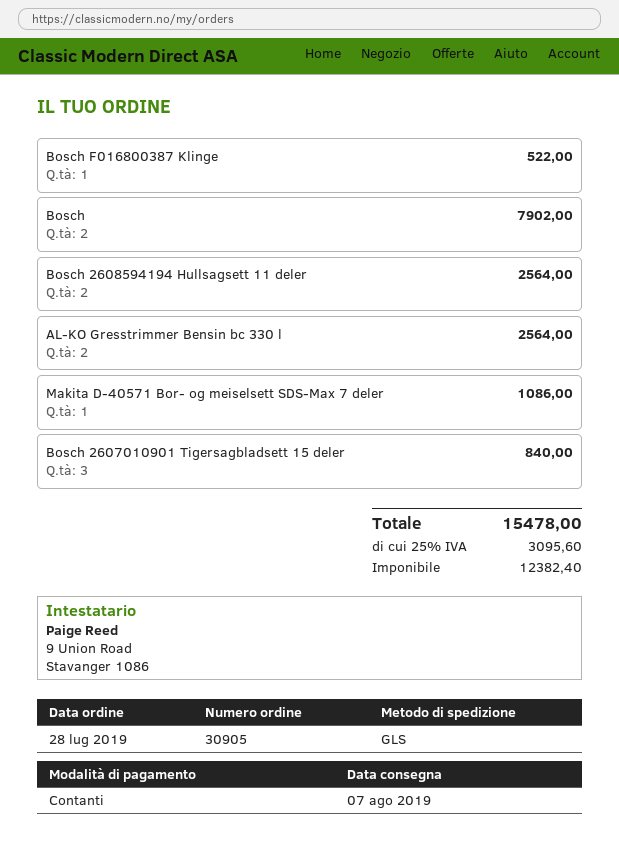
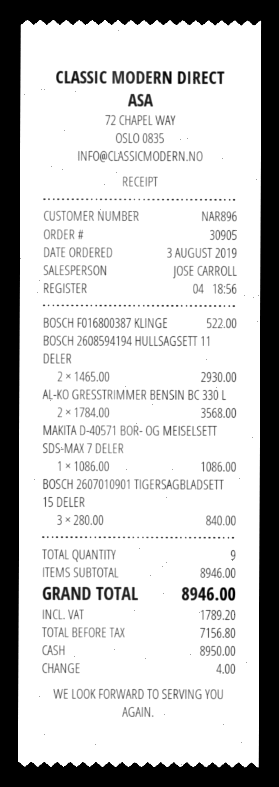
order date: 2019-07-28 -> 2019-08-03
Bosch: 2 for 7902.00 -> none
Bosch 2608594194 Hullsagsett 11 deler: 2 for 2564.00 -> 2 for 2930.00
AL-KO Gresstrimmer Bensin bc 330 l: 2 for 2564.00 -> 2 for 3568.00
net: 12382.40 -> 7156.80
tax: 3095.60 -> 1789.20
total: 15478.00 -> 8946.00

